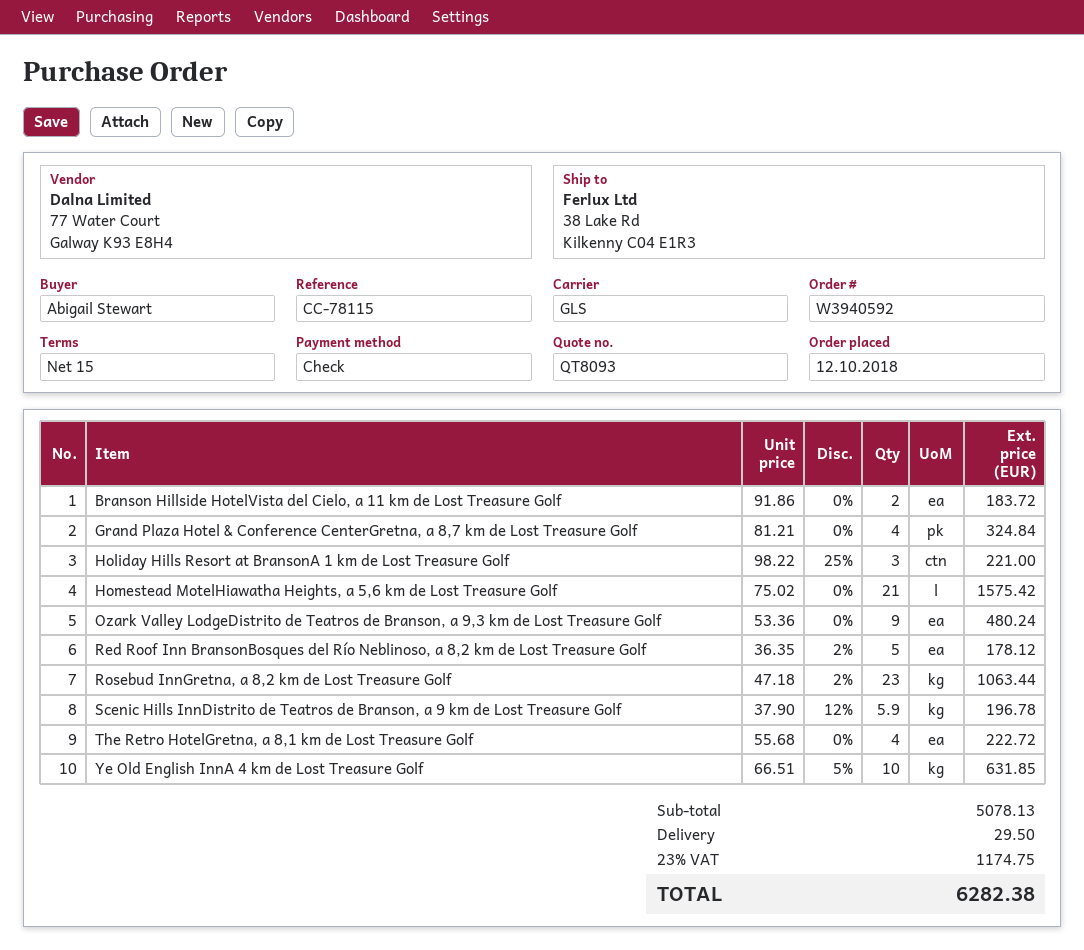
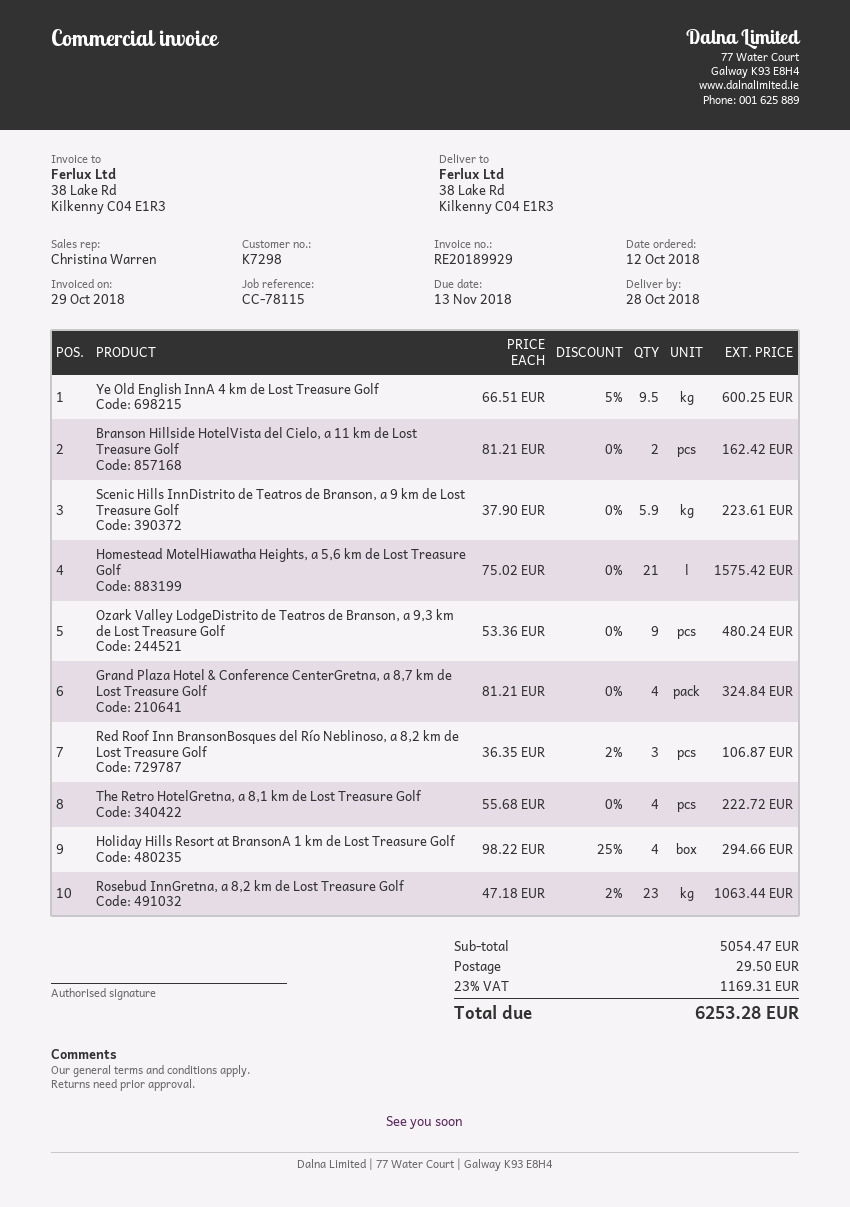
Branson Hillside HotelVista del Cielo, a 11 km de Lost Treasure Golf: 2 x 91.86 = 183.72 -> 2 x 81.21 = 162.42
Holiday Hills Resort at BransonA 1 km de Lost Treasure Golf: 3 x 98.22 - 25% = 221.00 -> 4 x 98.22 - 25% = 294.66
Red Roof Inn BransonBosques del Río Neblinoso, a 8,2 km de Lost Treasure Golf: 5 x 36.35 - 2% = 178.12 -> 3 x 36.35 - 2% = 106.87
Scenic Hills InnDistrito de Teatros de Branson, a 9 km de Lost Treasure Golf: 5.9 x 37.90 - 12% = 196.78 -> 5.9 x 37.90 = 223.61
Ye Old English InnA 4 km de Lost Treasure Golf: 10 x 66.51 - 5% = 631.85 -> 9.5 x 66.51 - 5% = 600.25
subtotal: 5078.13 -> 5054.47
tax: 23% = 1174.75 -> 23% = 1169.31
total: 6282.38 -> 6253.28

